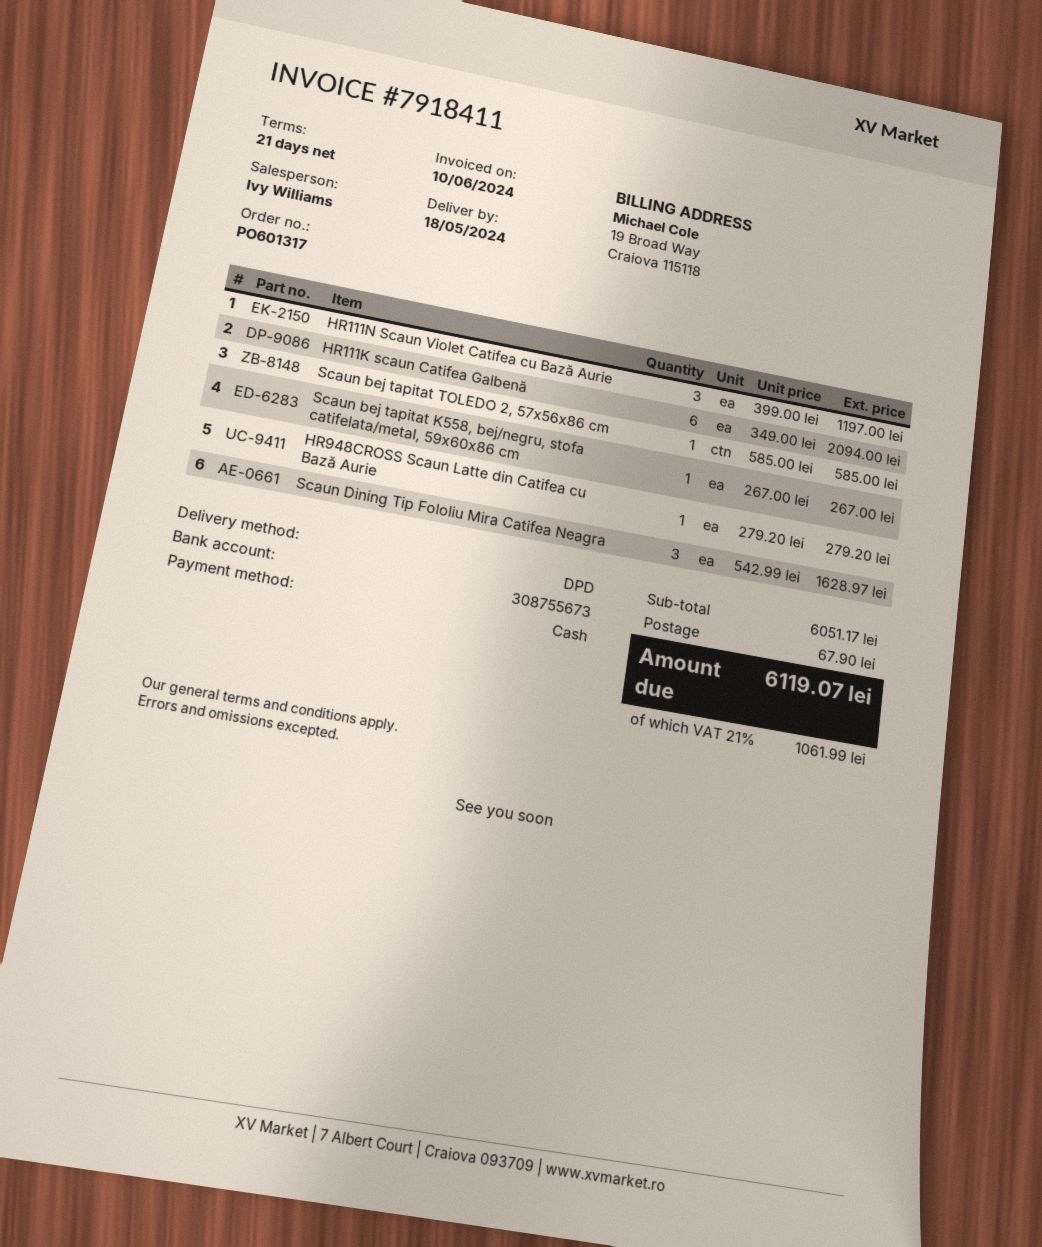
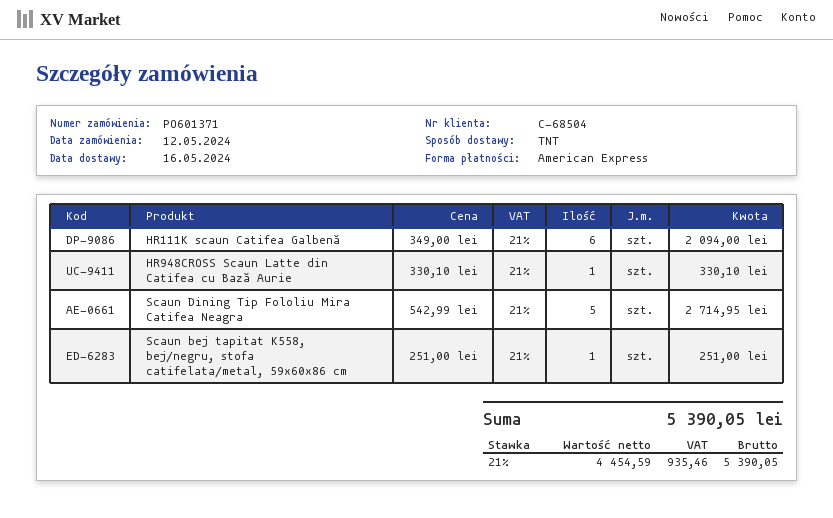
order number: PO601317 -> PO601371
delivery date: 2024-05-18 -> 2024-05-16
payment method: cash -> American Express
shipping method: DPD -> TNT
HR111N Scaun Violet Catifea cu Bază Aurie: 3 x 399.00 = 1197.00 -> none
Scaun bej tapitat TOLEDO 2, 57x56x86 cm: 1 x 585.00 = 585.00 -> none
Scaun bej tapitat K558, bej/negru, stofa catifelata/metal, 59x60x86 cm: 1 x 267.00 = 267.00 -> 1 x 251.00 = 251.00
HR948CROSS Scaun Latte din Catifea cu Bază Aurie: 1 x 279.20 = 279.20 -> 1 x 330.10 = 330.10
Scaun Dining Tip Fololiu Mira Catifea Neagra: 3 x 542.99 = 1628.97 -> 5 x 542.99 = 2714.95
shipping: 67.90 -> none
tax: 21% = 1061.99 -> 21% = 935.46
total: 6119.07 -> 5390.05

